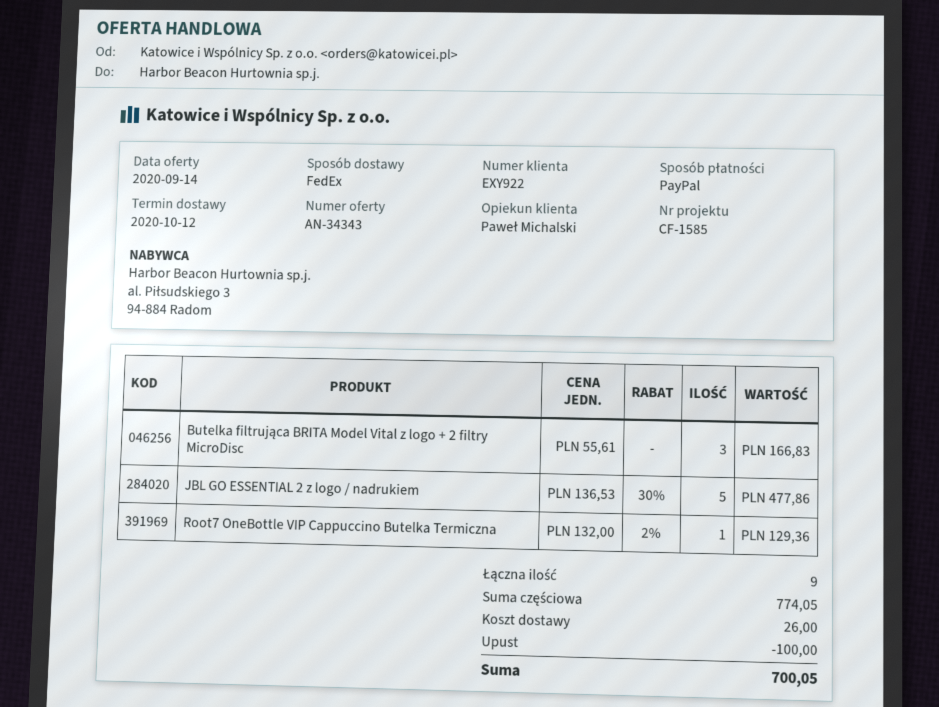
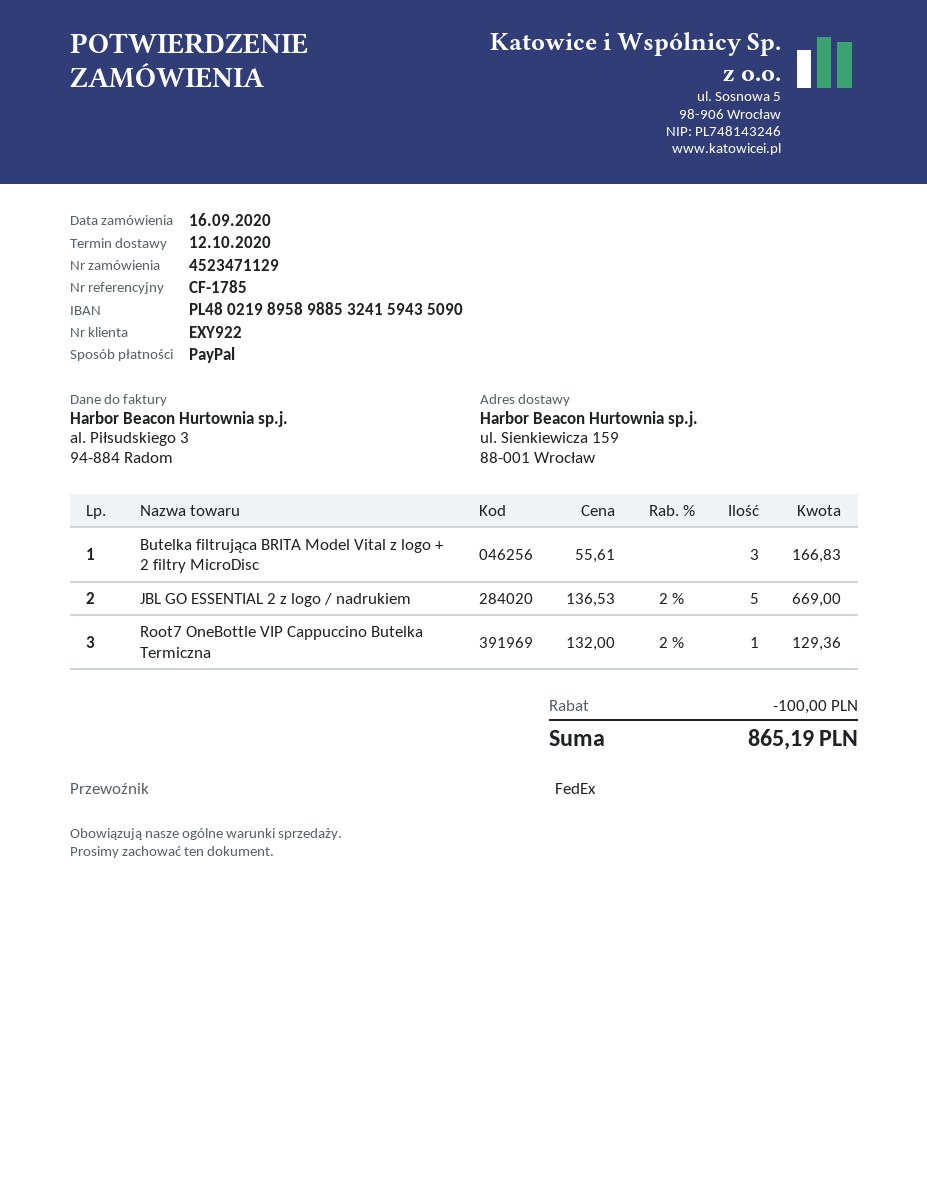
reference: CF-1585 -> CF-1785
JBL GO ESSENTIAL 2 z logo / nadrukiem: 5 x 136.53 - 30% = 477.86 -> 5 x 136.53 - 2% = 669.00
shipping: 26.00 -> none
total: 700.05 -> 865.19

